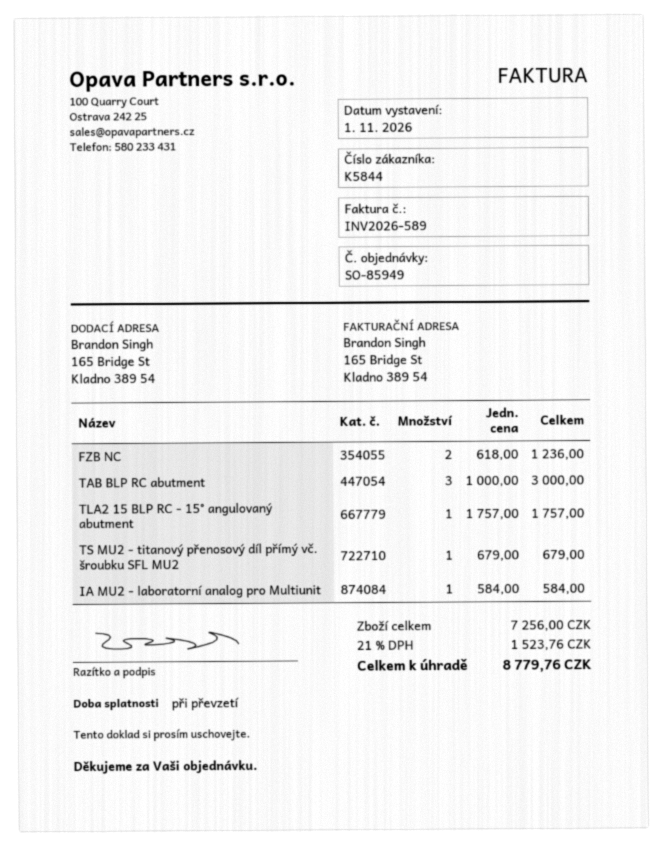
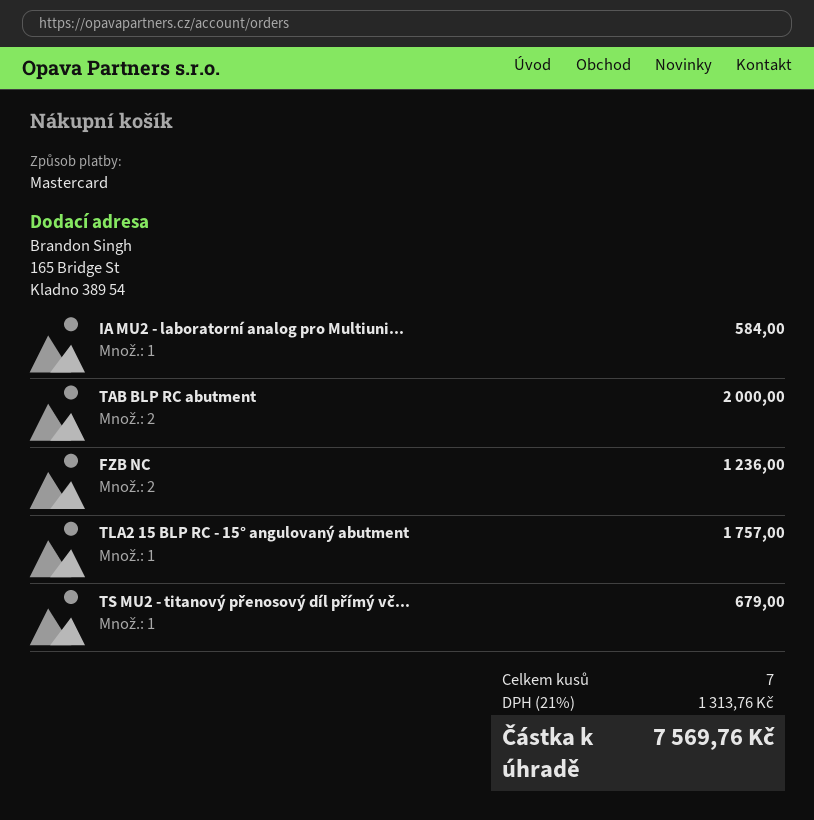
TAB BLP RC abutment: 3 for 3000.00 -> 2 for 2000.00
tax: 21% = 1523.76 -> 21% = 1313.76
total: 8779.76 -> 7569.76

